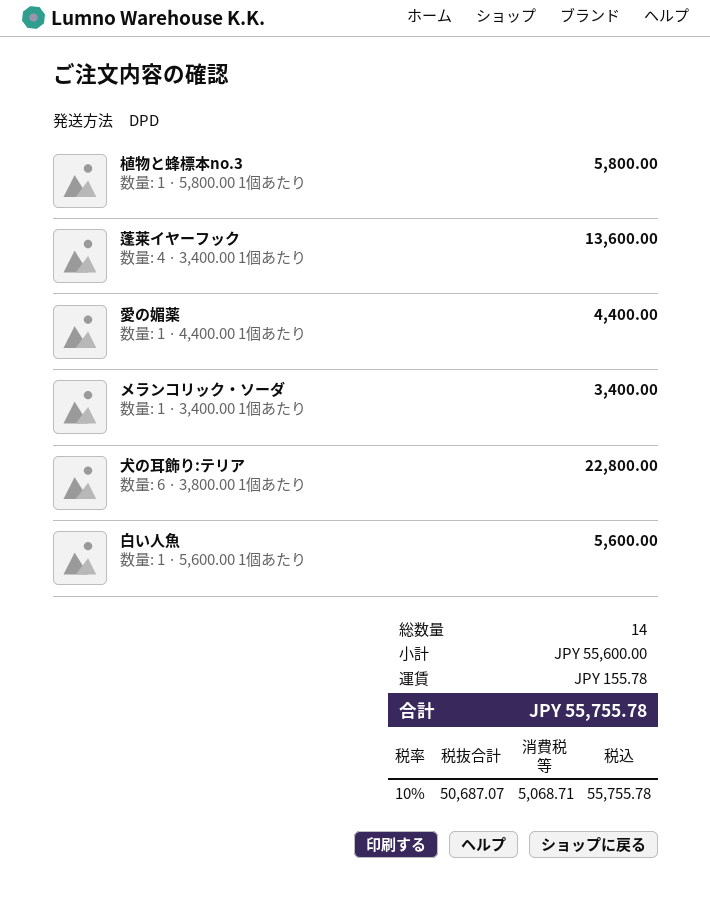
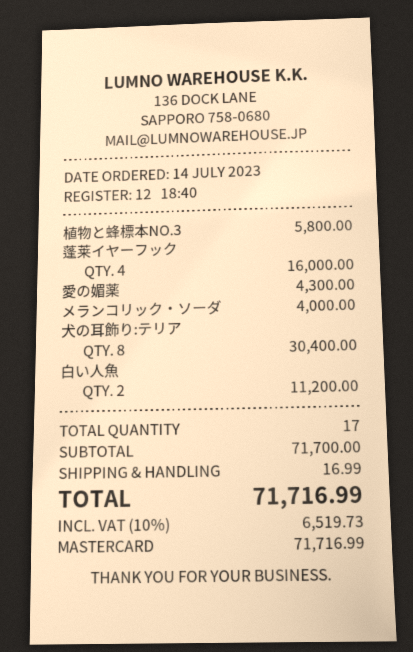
蓬莱イヤーフック: 4 for 13600.00 -> 4 for 16000.00
愛の媚薬: 1 for 4400.00 -> 1 for 4300.00
メランコリック・ソーダ: 1 for 3400.00 -> 1 for 4000.00
犬の耳飾り:テリア: 6 for 22800.00 -> 8 for 30400.00
白い人魚: 1 for 5600.00 -> 2 for 11200.00
total quantity: 14 -> 17
subtotal: 55600.00 -> 71700.00
shipping: 155.78 -> 16.99
tax: 10% = 5068.71 -> 10% = 6519.73
total: 55755.78 -> 71716.99

